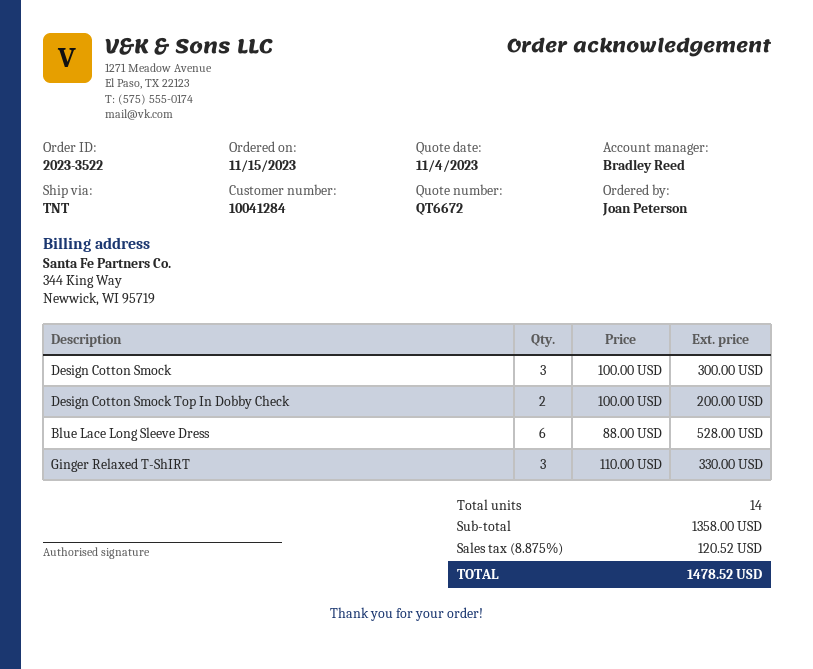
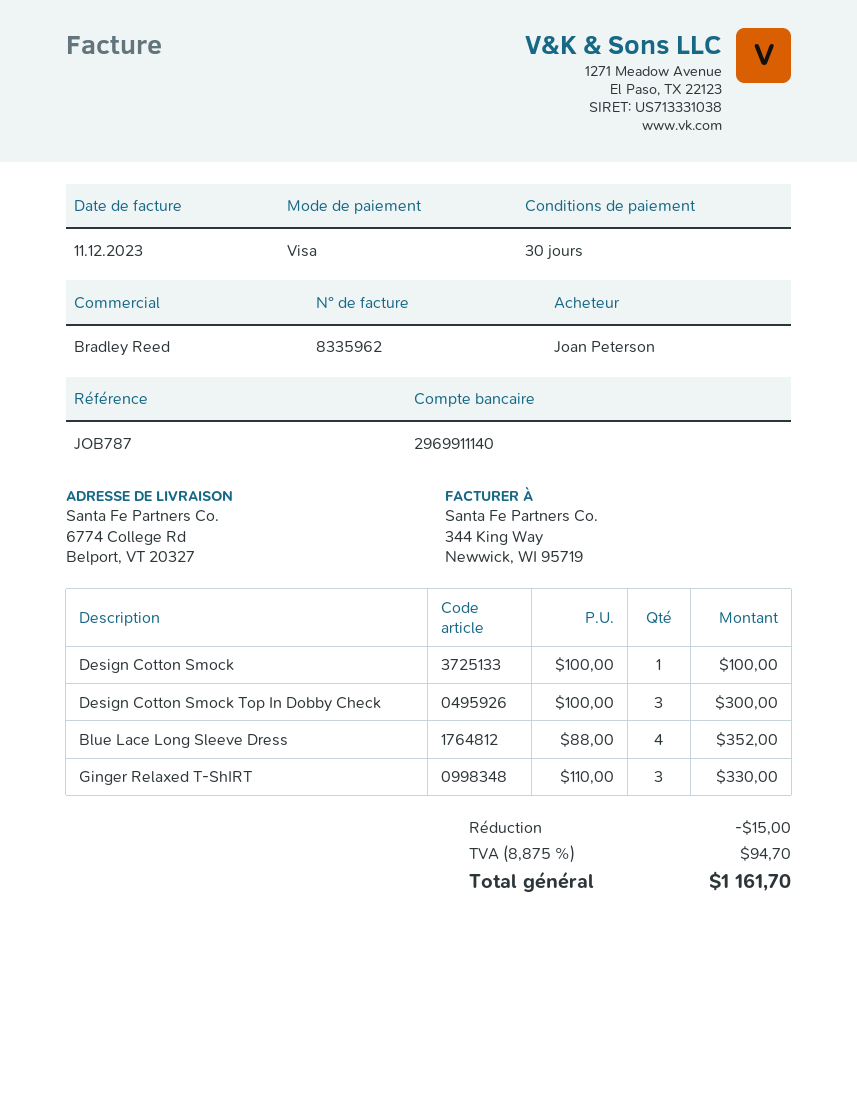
Design Cotton Smock: 3 x 100.00 = 300.00 -> 1 x 100.00 = 100.00
Design Cotton Smock Top In Dobby Check: 2 x 100.00 = 200.00 -> 3 x 100.00 = 300.00
Blue Lace Long Sleeve Dress: 6 x 88.00 = 528.00 -> 4 x 88.00 = 352.00
discount: none -> 15.00
tax: 8.875% = 120.52 -> 8.875% = 94.70
total: 1478.52 -> 1161.70

